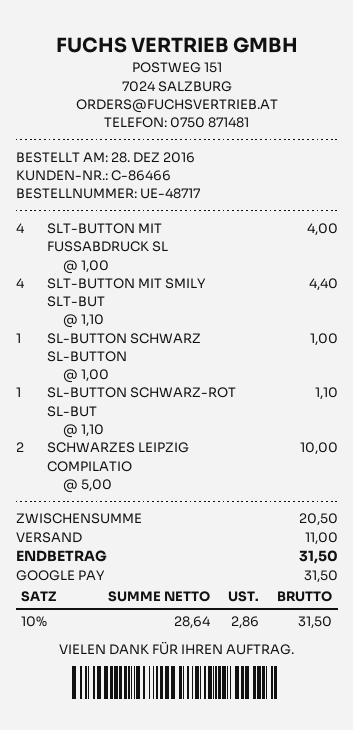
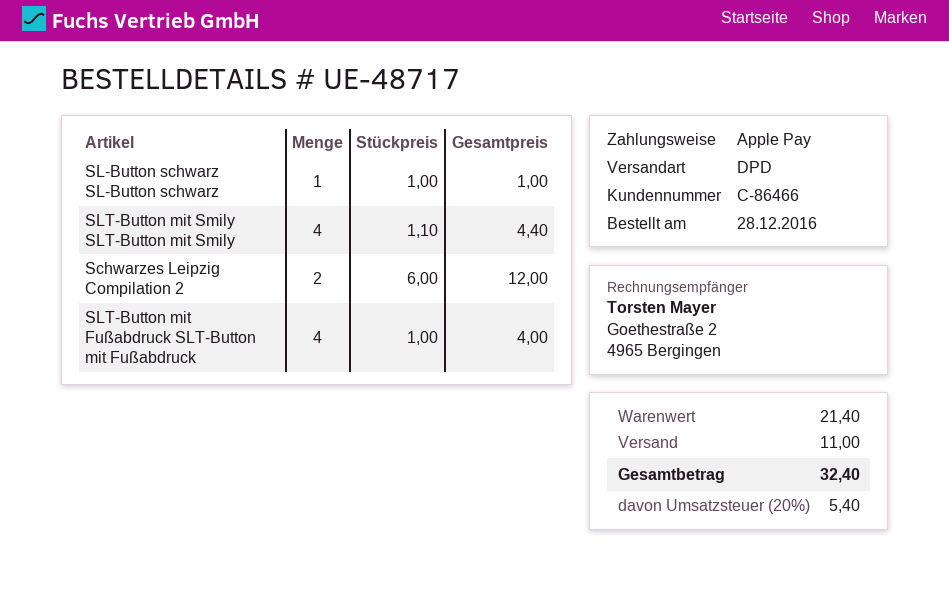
payment method: Google Pay -> Apple Pay
SL-BUTTON SCHWARZ-ROT SL-BUT: 1 x 1.10 = 1.10 -> none
SCHWARZES LEIPZIG COMPILATIO: 2 x 5.00 = 10.00 -> 2 x 6.00 = 12.00
subtotal: 20.50 -> 21.40
tax: 10% = 2.86 -> 20% = 5.40
total: 31.50 -> 32.40

